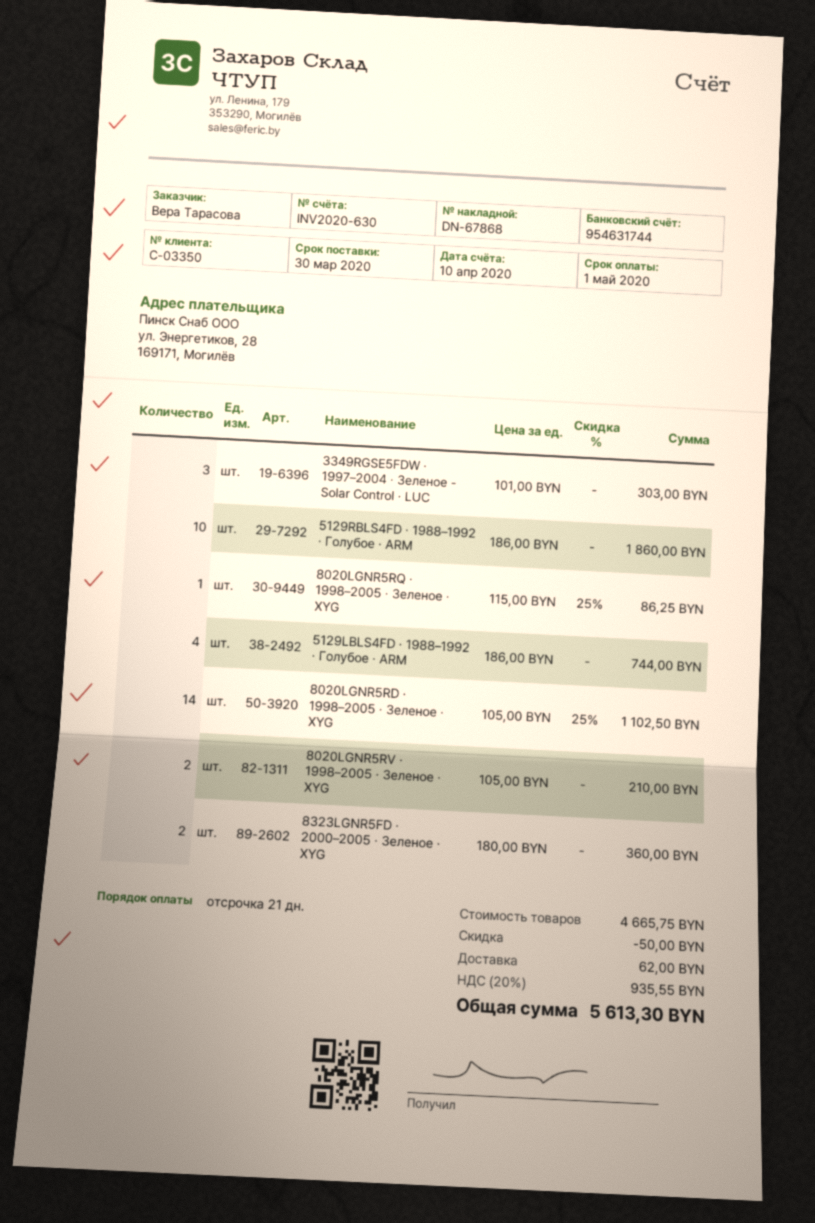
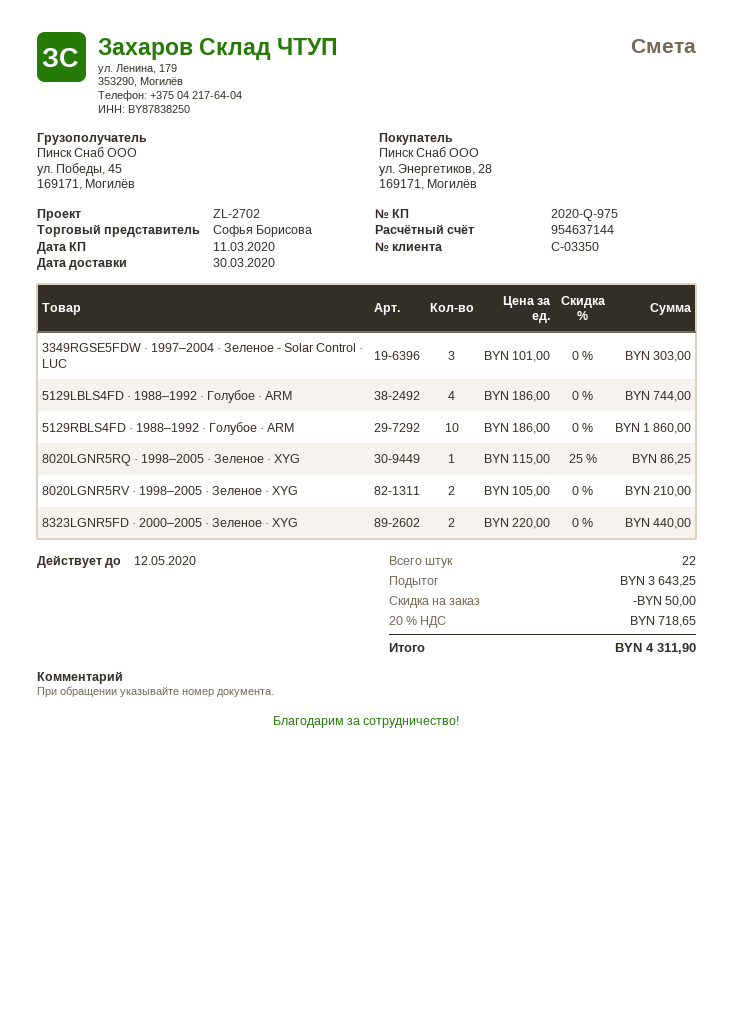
bank account: 954631744 -> 954637144
8020LGNR5RD · 1998–2005 · Зеленое · XYG: 14 x 105.00 - 25% = 1102.50 -> none
8323LGNR5FD · 2000–2005 · Зеленое · XYG: 2 x 180.00 = 360.00 -> 2 x 220.00 = 440.00
subtotal: 4665.75 -> 3643.25
shipping: 62.00 -> none
tax: 20% = 935.55 -> 20% = 718.65
total: 5613.30 -> 4311.90

